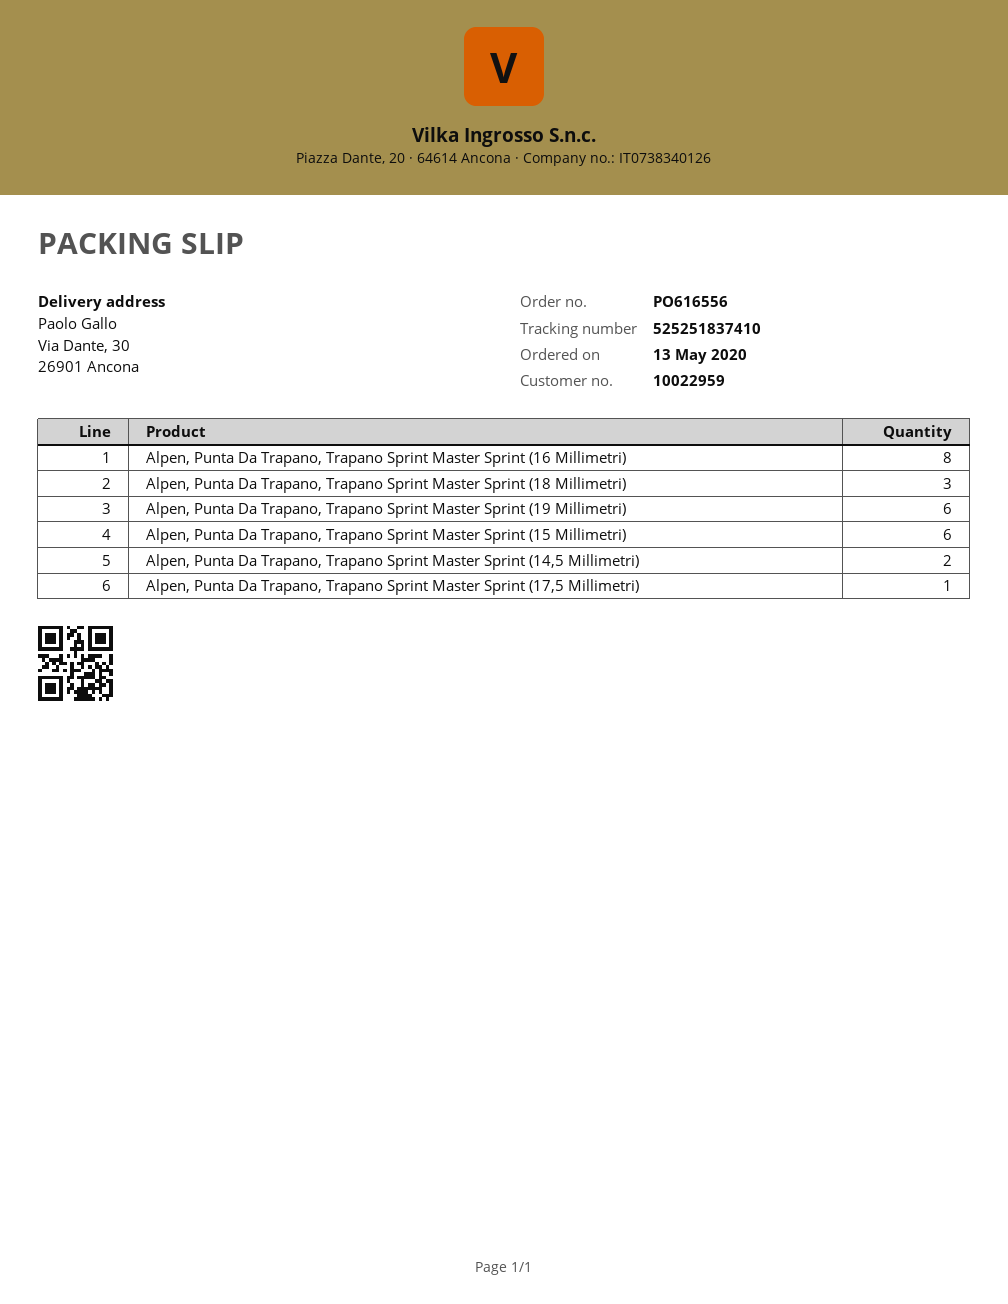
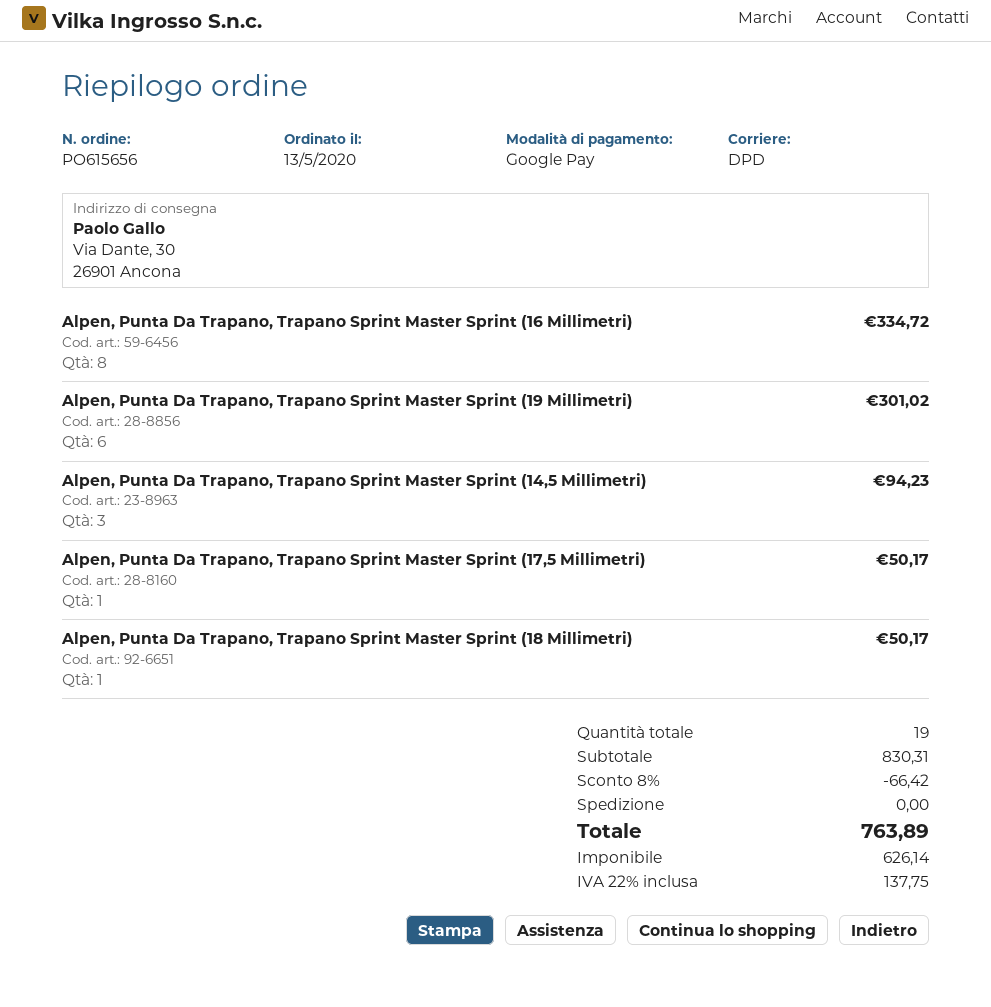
order number: PO616556 -> PO615656
Alpen, Punta Da Trapano, Trapano Sprint Master Sprint (18 Millimetri): 3 -> 1
Alpen, Punta Da Trapano, Trapano Sprint Master Sprint (15 Millimetri): 6 -> none
Alpen, Punta Da Trapano, Trapano Sprint Master Sprint (14,5 Millimetri): 2 -> 3

